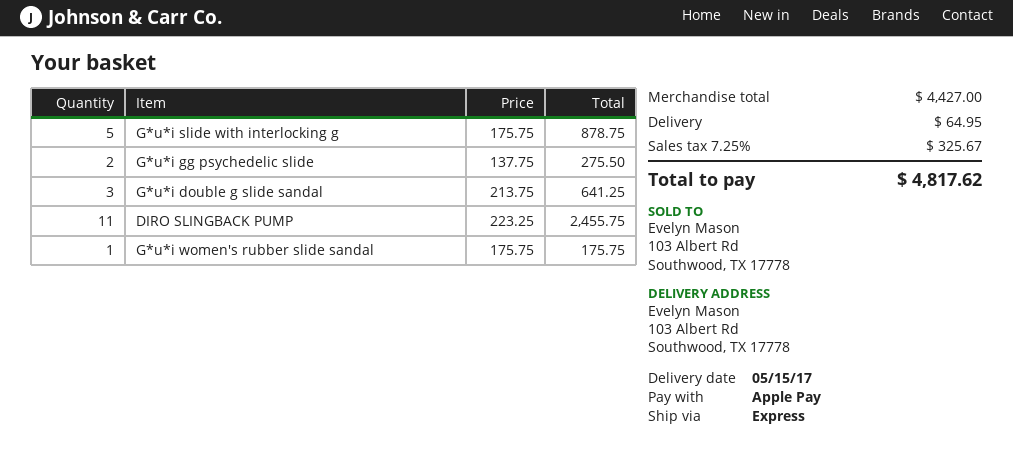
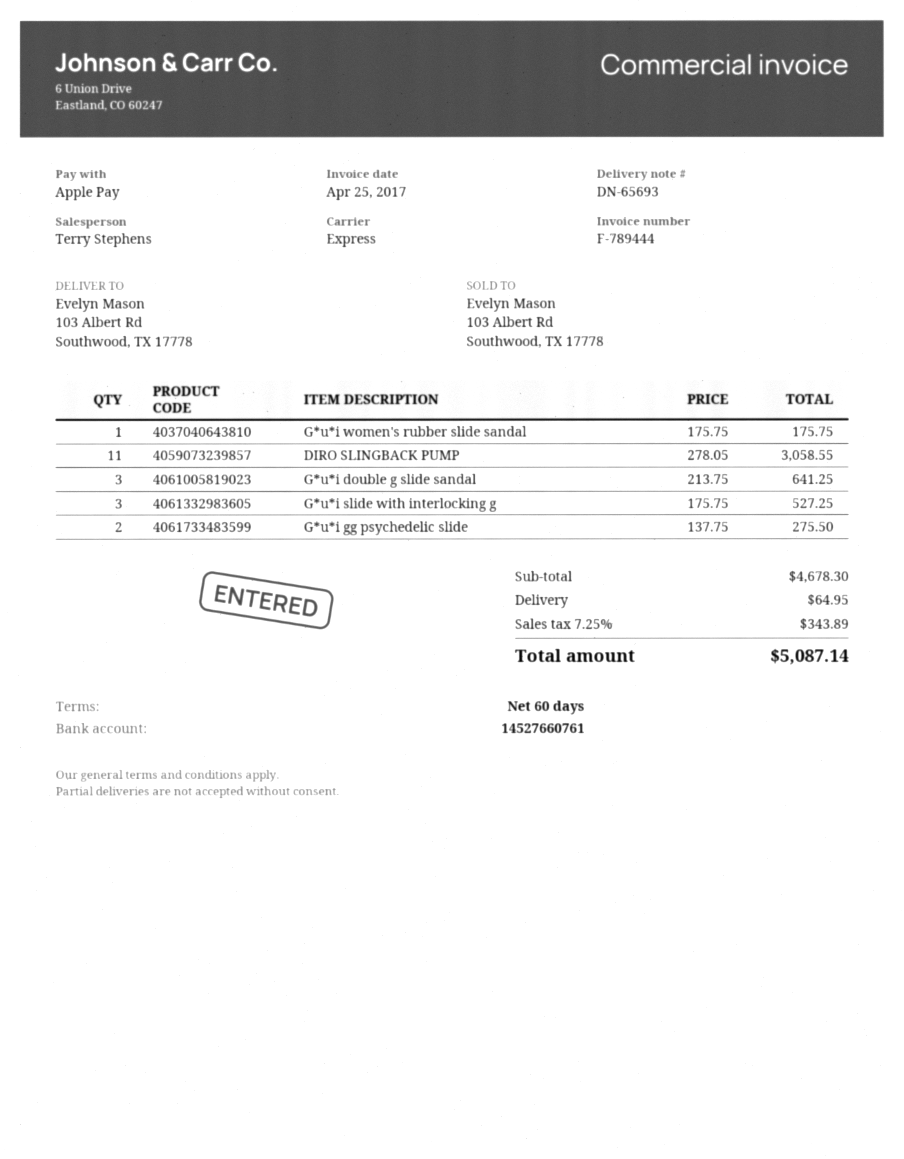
G*u*i slide with interlocking g: 5 x 175.75 = 878.75 -> 3 x 175.75 = 527.25
DIRO SLINGBACK PUMP: 11 x 223.25 = 2455.75 -> 11 x 278.05 = 3058.55
subtotal: 4427.00 -> 4678.30
tax: 7.25% = 325.67 -> 7.25% = 343.89
total: 4817.62 -> 5087.14

